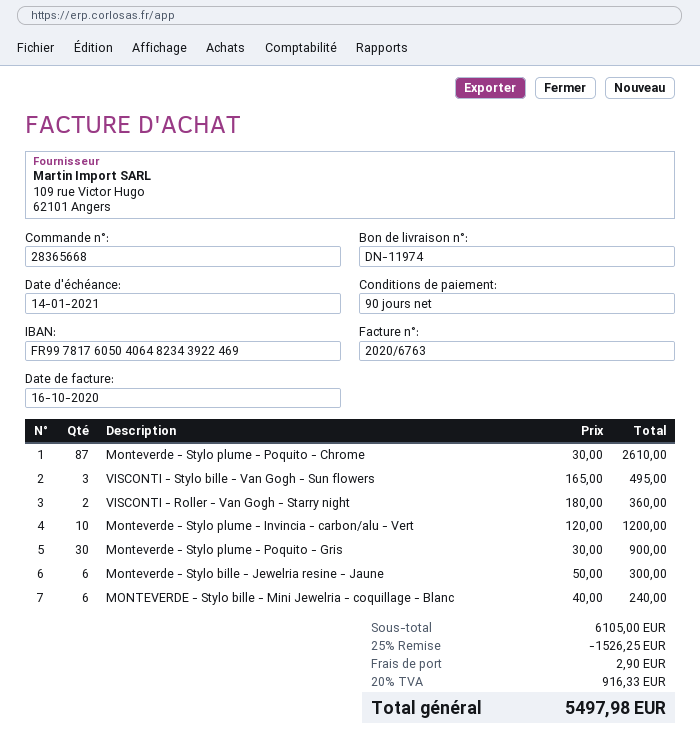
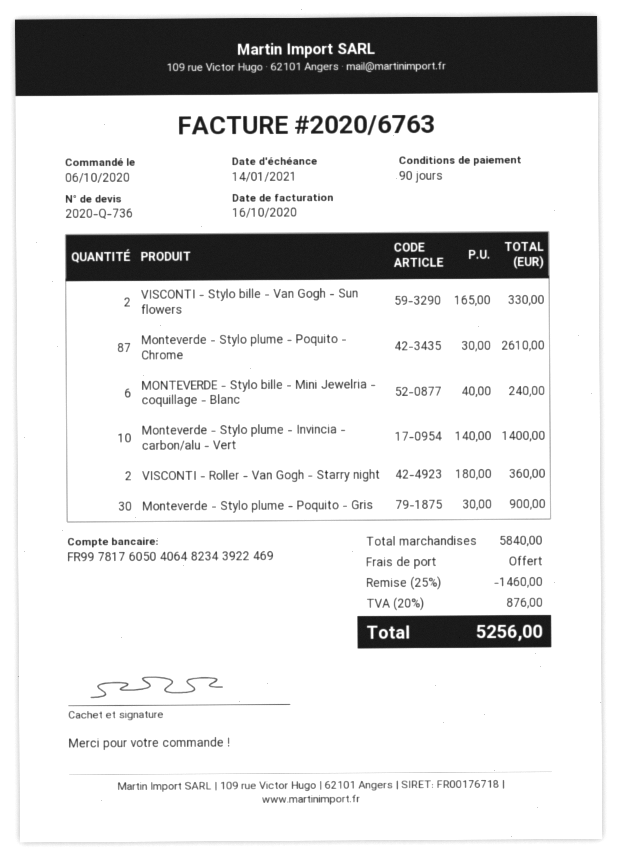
VISCONTI - Stylo bille - Van Gogh - Sun flowers: 3 x 165.00 = 495.00 -> 2 x 165.00 = 330.00
Monteverde - Stylo plume - Invincia - carbon/alu - Vert: 10 x 120.00 = 1200.00 -> 10 x 140.00 = 1400.00
Monteverde - Stylo bille - Jewelria resine - Jaune: 6 x 50.00 = 300.00 -> none
subtotal: 6105.00 -> 5840.00
discount: 25% = 1526.25 -> 25% = 1460.00
shipping: 2.90 -> 0.00
tax: 20% = 916.33 -> 20% = 876.00
total: 5497.98 -> 5256.00

